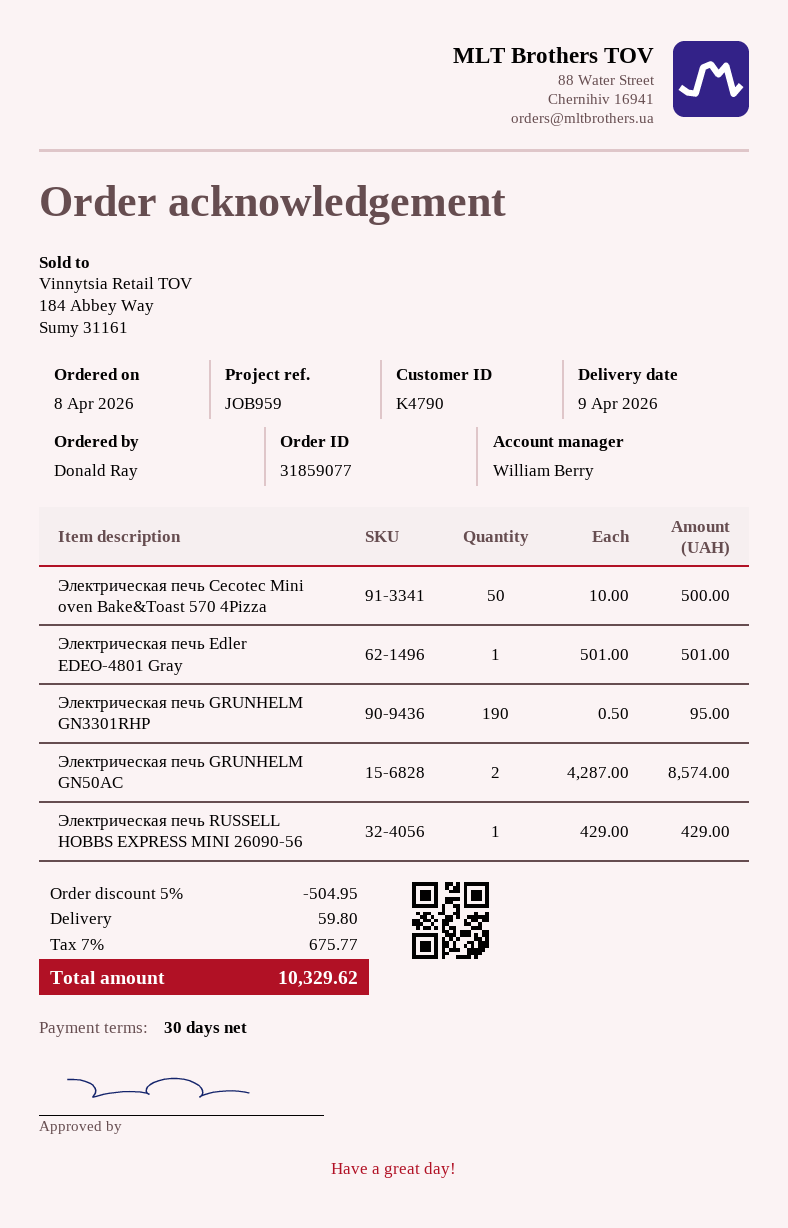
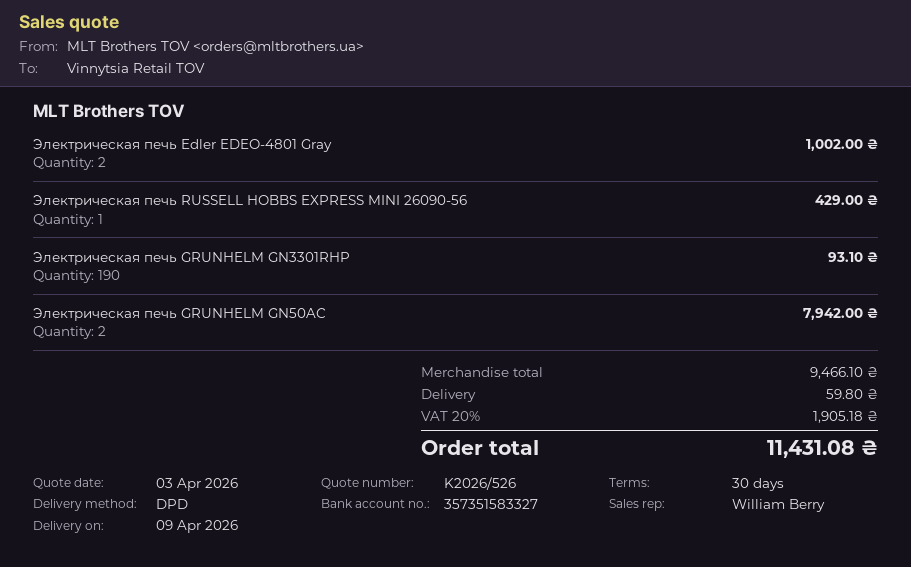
Электрическая печь Cecotec Mini oven Bake&Toast 570 4Pizza: 50 for 500.00 -> none
Электрическая печь Edler EDEO-4801 Gray: 1 for 501.00 -> 2 for 1002.00
Электрическая печь GRUNHELM GN3301RHP: 190 for 95.00 -> 190 for 93.10
Электрическая печь GRUNHELM GN50AC: 2 for 8574.00 -> 2 for 7942.00
discount: 5% = 504.95 -> none
tax: 7% = 675.77 -> 20% = 1905.18
total: 10329.62 -> 11431.08

